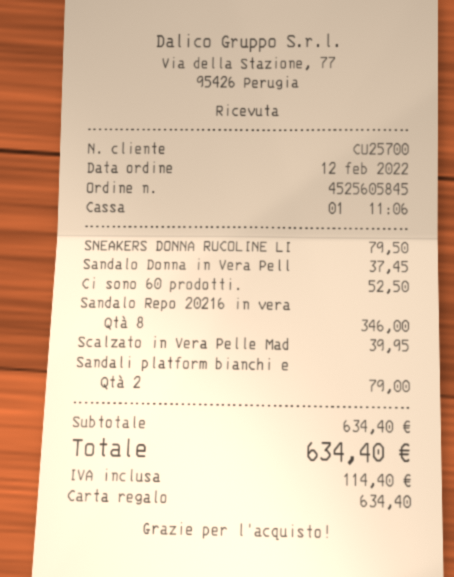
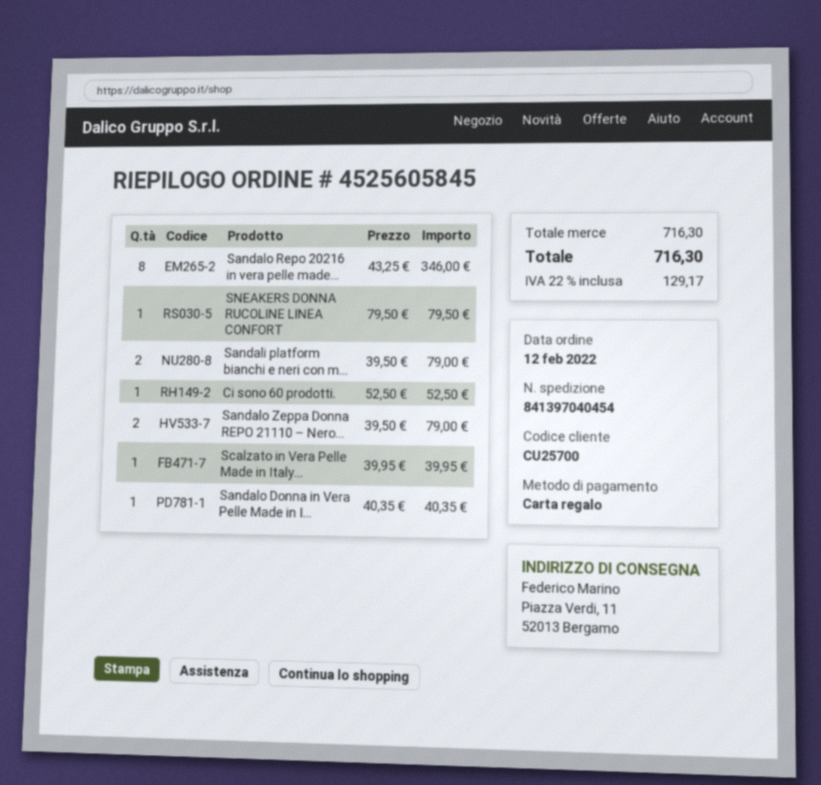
Sandalo Donna in Vera Pell: 1 for 37.45 -> 1 for 40.35
Sandalo Zeppa Donna REPO 21110 – Nero...: none -> 2 for 79.00
subtotal: 634.40 -> 716.30
tax: 114.40 -> 129.17
total: 634.40 -> 716.30

